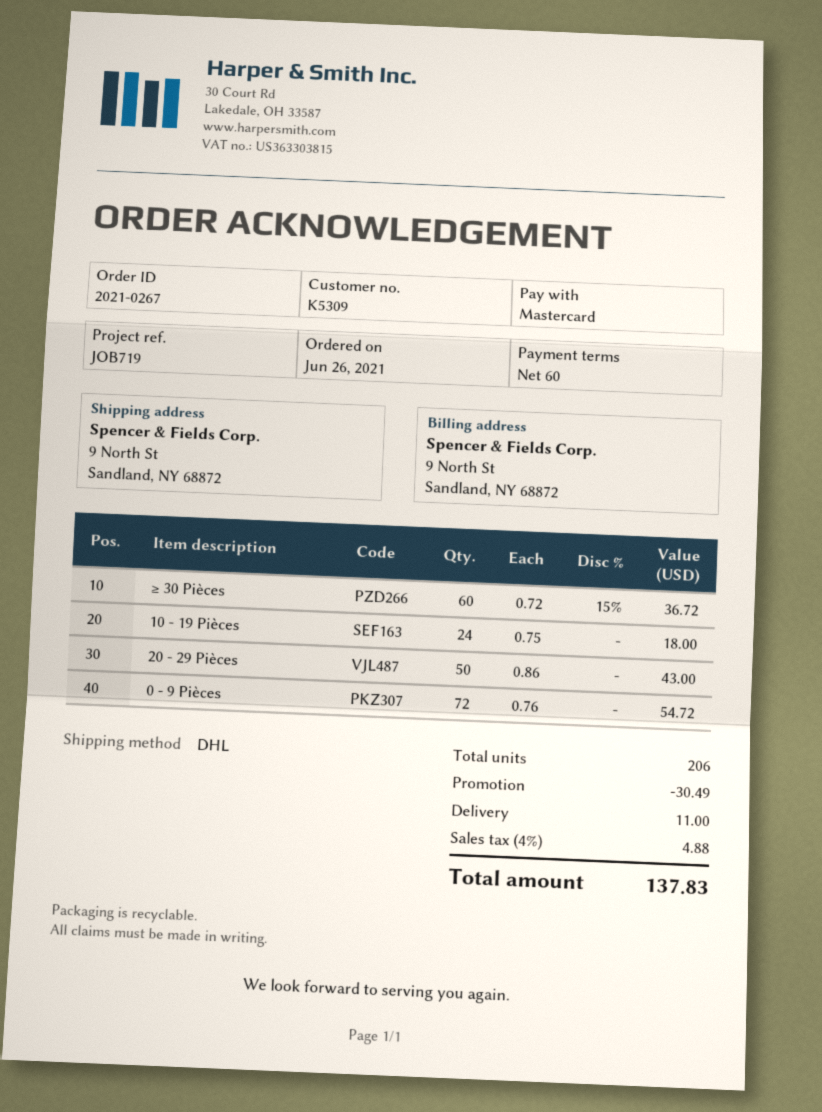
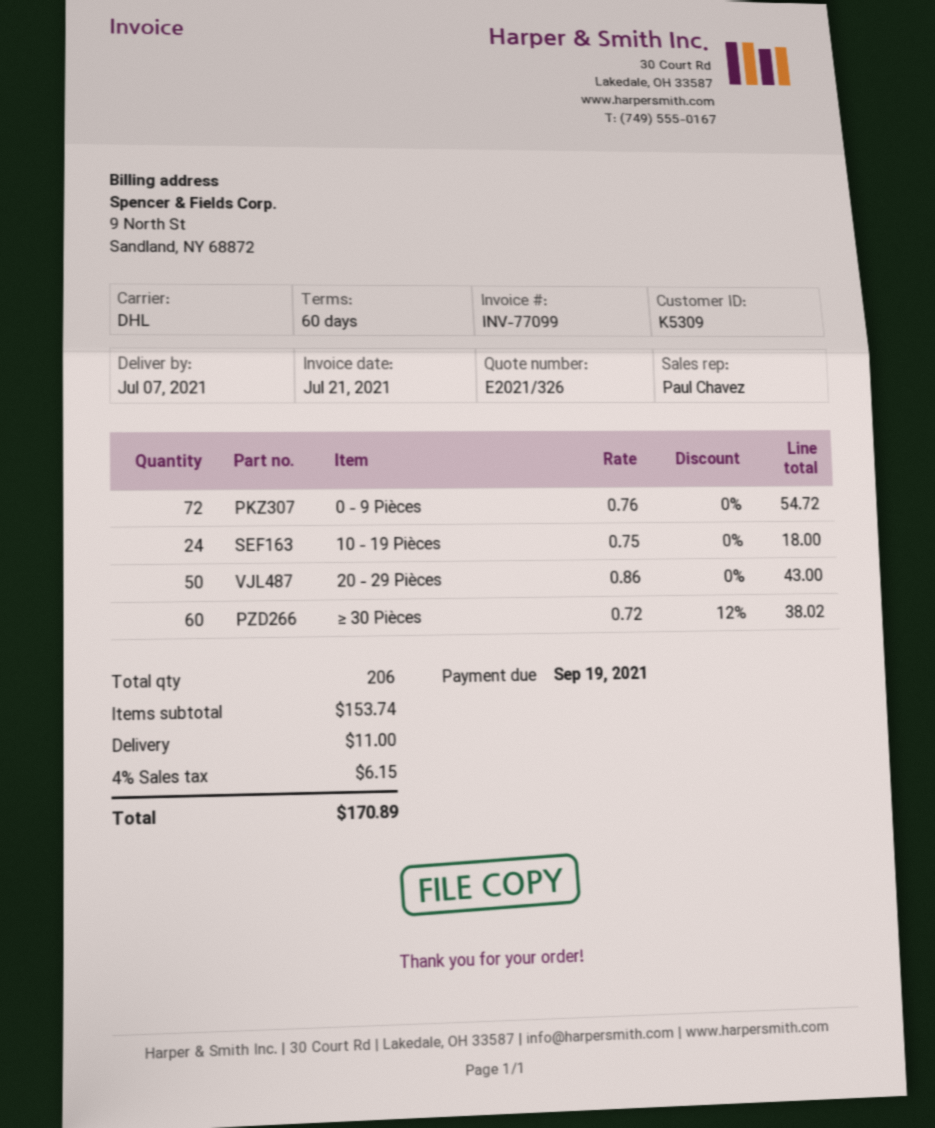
≥ 30 Pièces: 60 x 0.72 - 15% = 36.72 -> 60 x 0.72 - 12% = 38.02
discount: 30.49 -> none
tax: 4% = 4.88 -> 4% = 6.15
total: 137.83 -> 170.89

